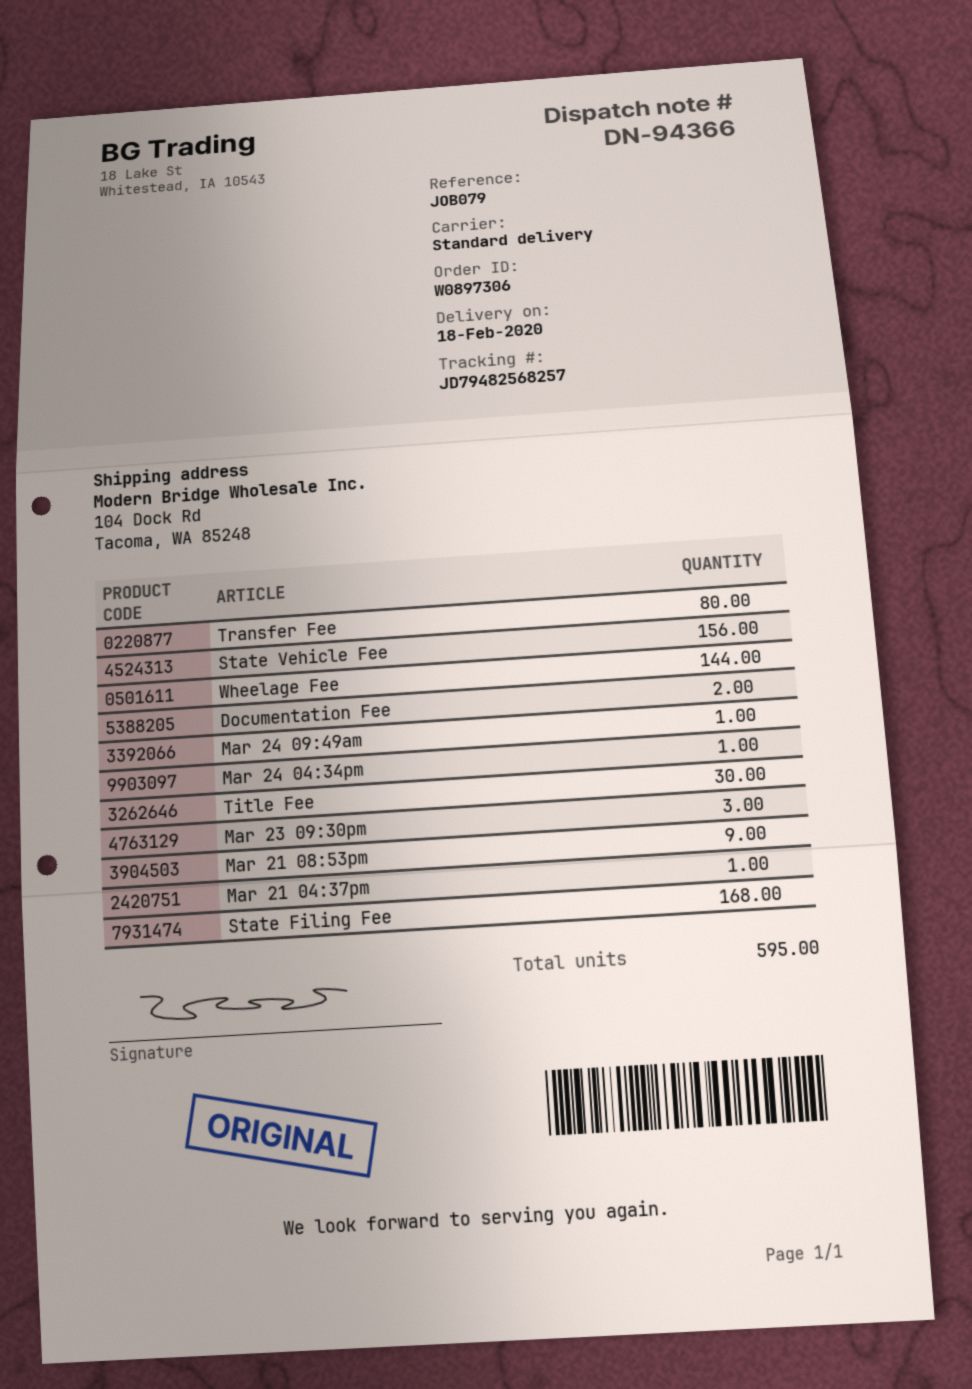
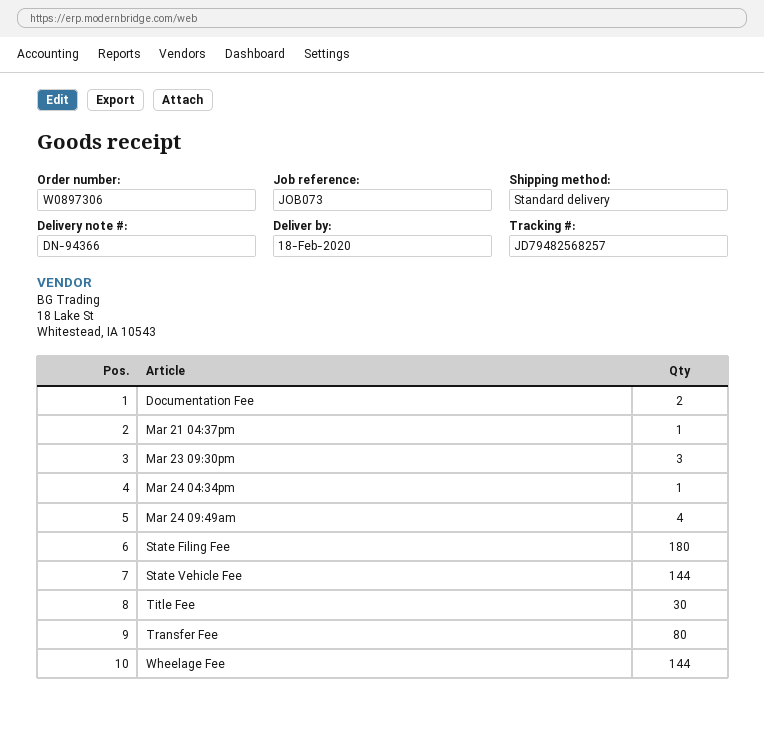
reference: JOB079 -> JOB073
State Vehicle Fee: 156 -> 144
Mar 24 09:49am: 1 -> 4
Mar 21 08:53pm: 9 -> none
State Filing Fee: 168 -> 180

